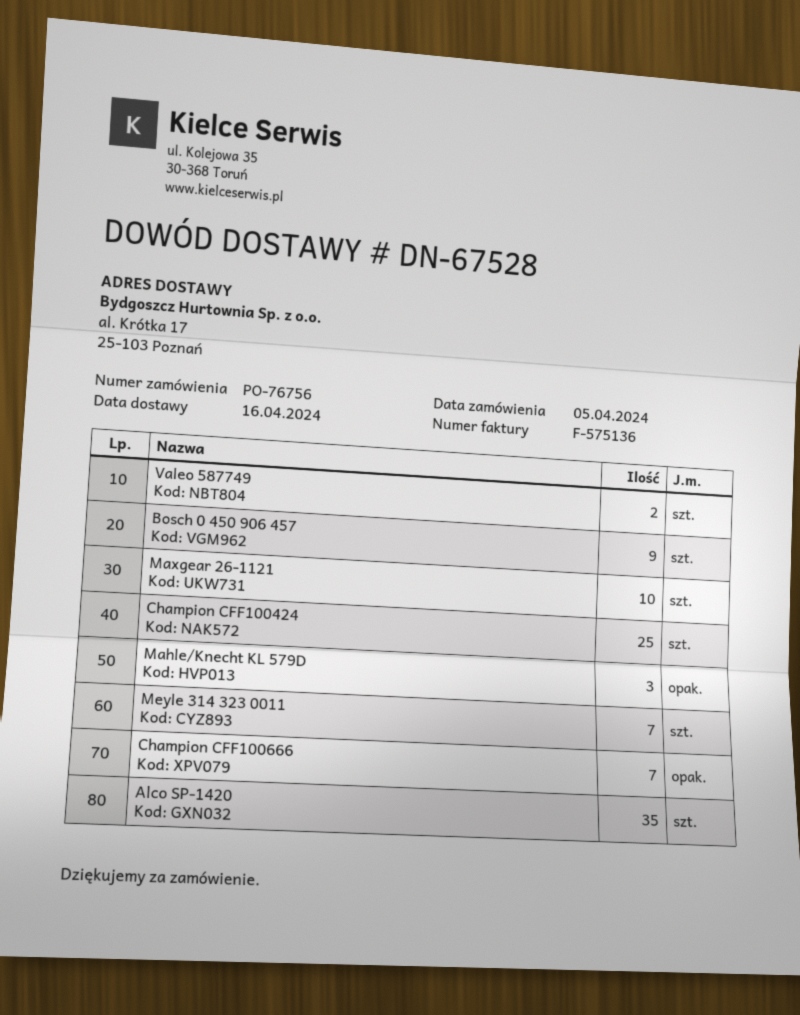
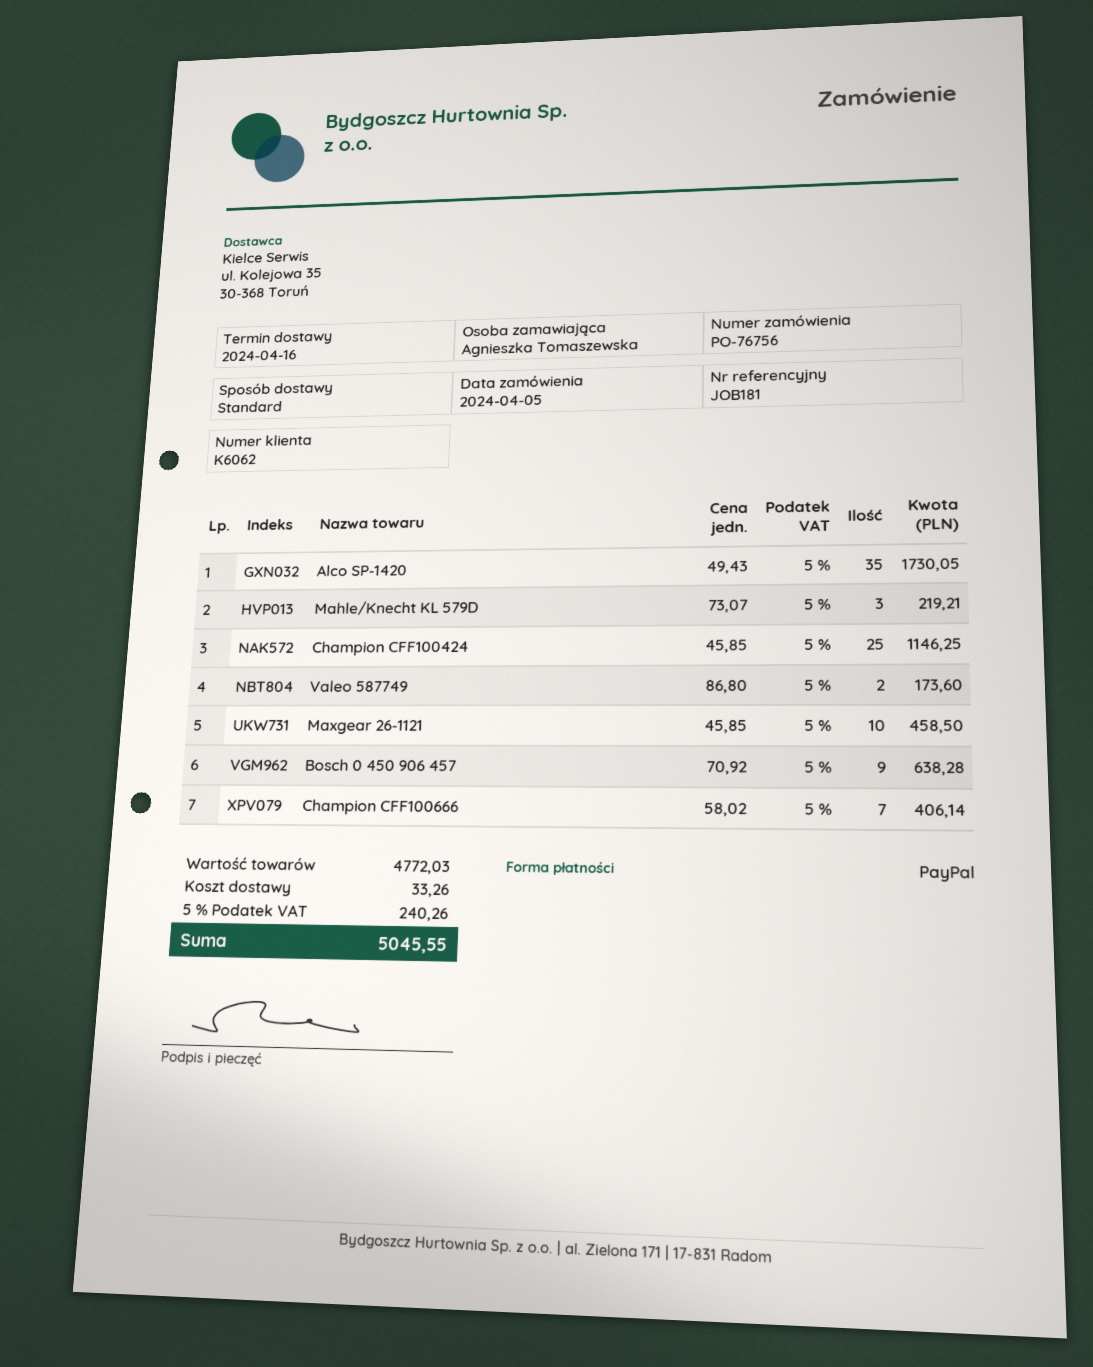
Meyle 314 323 0011: 7 -> none

